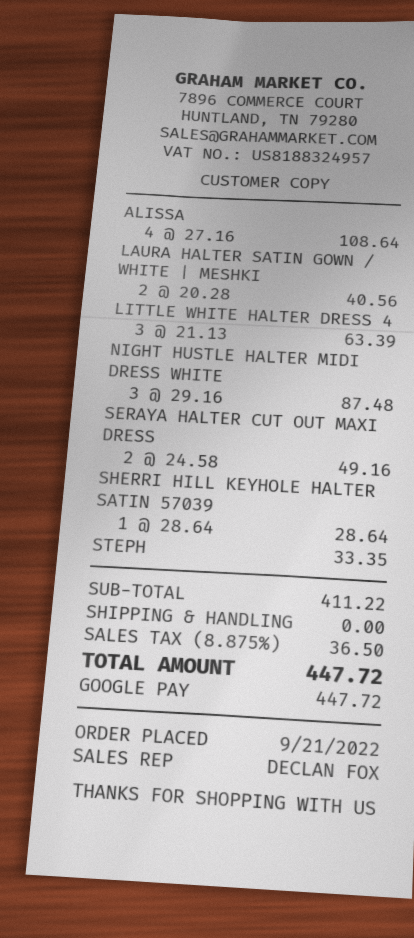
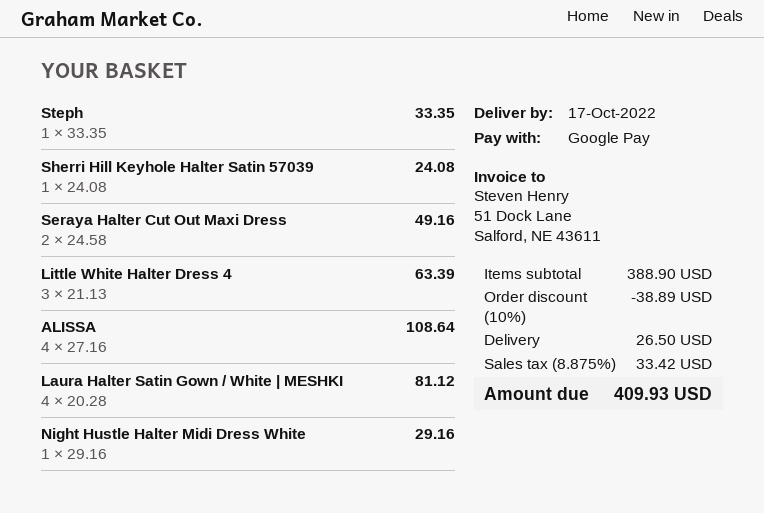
LAURA HALTER SATIN GOWN / WHITE | MESHKI: 2 x 20.28 = 40.56 -> 4 x 20.28 = 81.12
NIGHT HUSTLE HALTER MIDI DRESS WHITE: 3 x 29.16 = 87.48 -> 1 x 29.16 = 29.16
SHERRI HILL KEYHOLE HALTER SATIN 57039: 1 x 28.64 = 28.64 -> 1 x 24.08 = 24.08
subtotal: 411.22 -> 388.90
discount: none -> 10% = 38.89
shipping: 0.00 -> 26.50
tax: 8.875% = 36.50 -> 8.875% = 33.42
total: 447.72 -> 409.93

